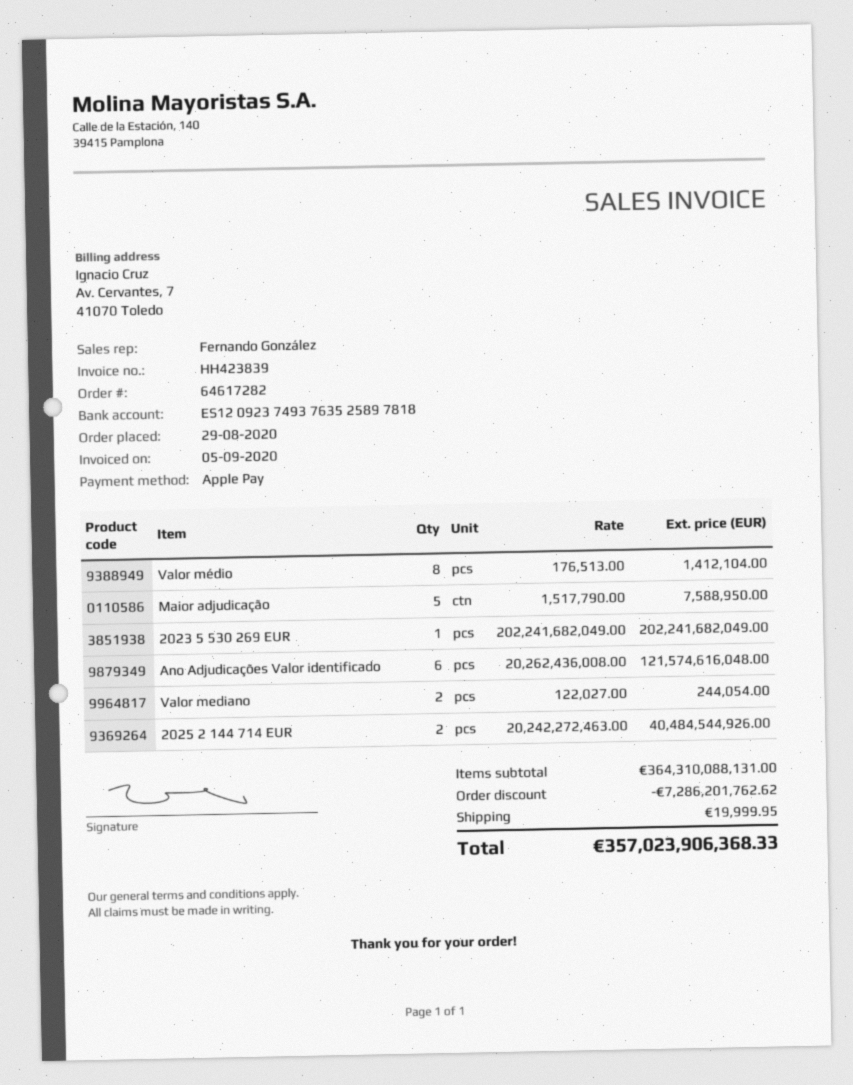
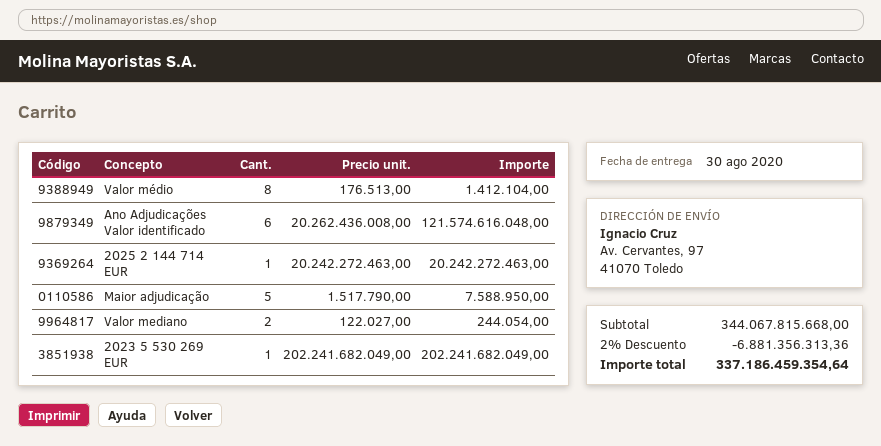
2025 2 144 714 EUR: 2 x 20242272463.00 = 40484544926.00 -> 1 x 20242272463.00 = 20242272463.00
subtotal: 364310088131.00 -> 344067815668.00
discount: 7286201762.62 -> 6881356313.36
shipping: 19999.95 -> none
total: 357023906368.33 -> 337186459354.64

